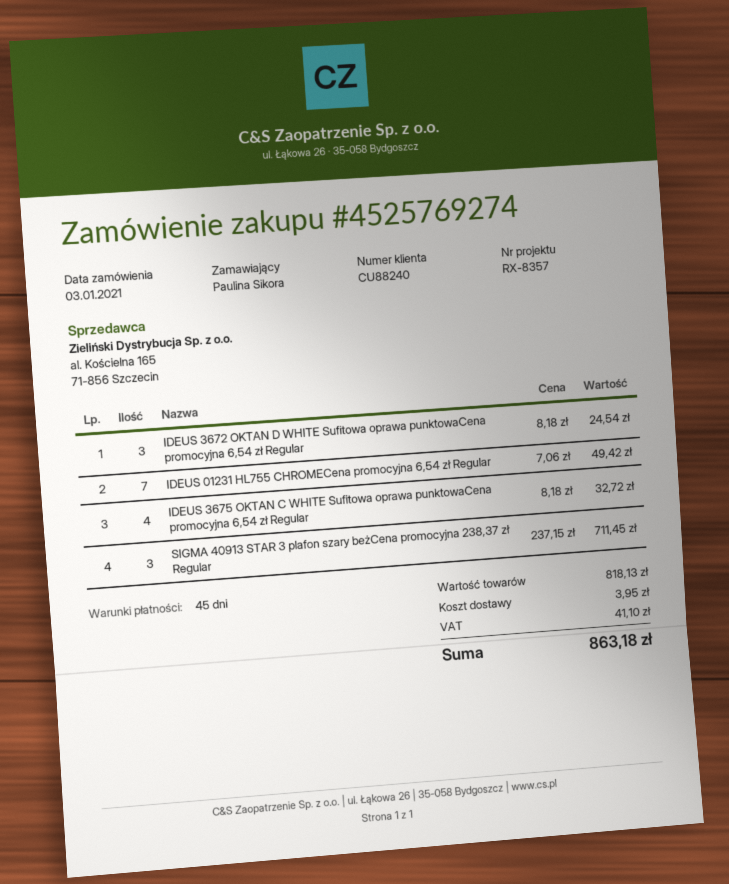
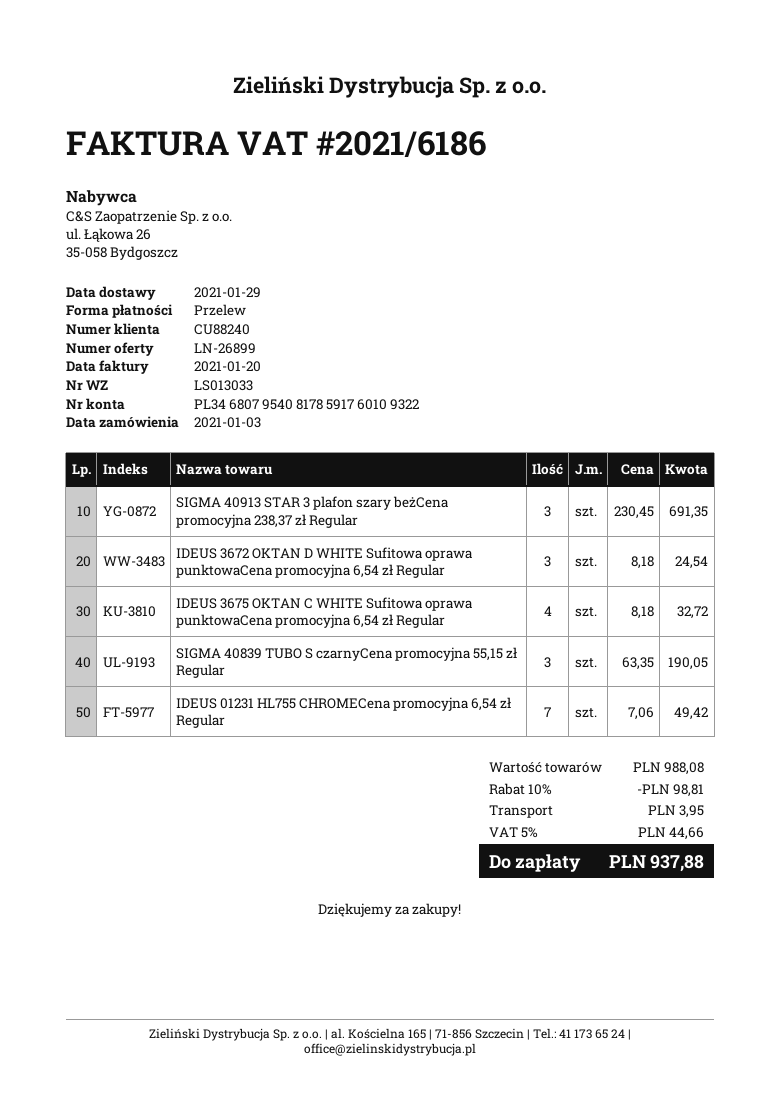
SIGMA 40913 STAR 3 plafon szary beżCena promocyjna 238,37 zł Regular: 3 x 237.15 = 711.45 -> 3 x 230.45 = 691.35
SIGMA 40839 TUBO S czarnyCena promocyjna 55,15 zł Regular: none -> 3 x 63.35 = 190.05
subtotal: 818.13 -> 988.08
discount: none -> 10% = 98.81
tax: 41.10 -> 44.66
total: 863.18 -> 937.88

